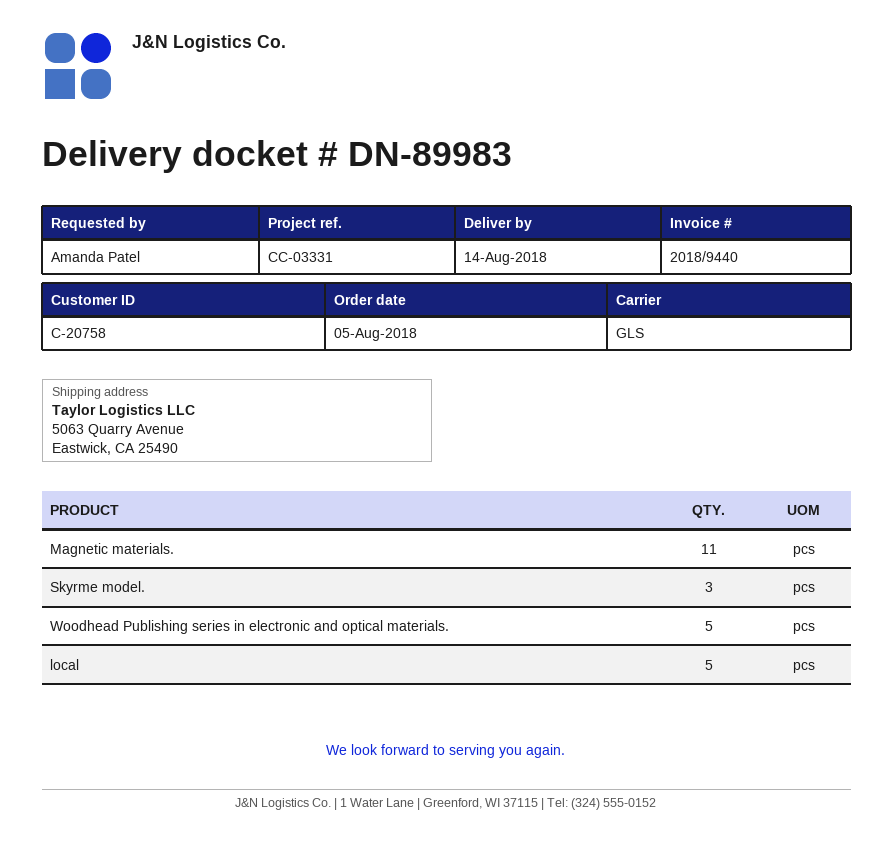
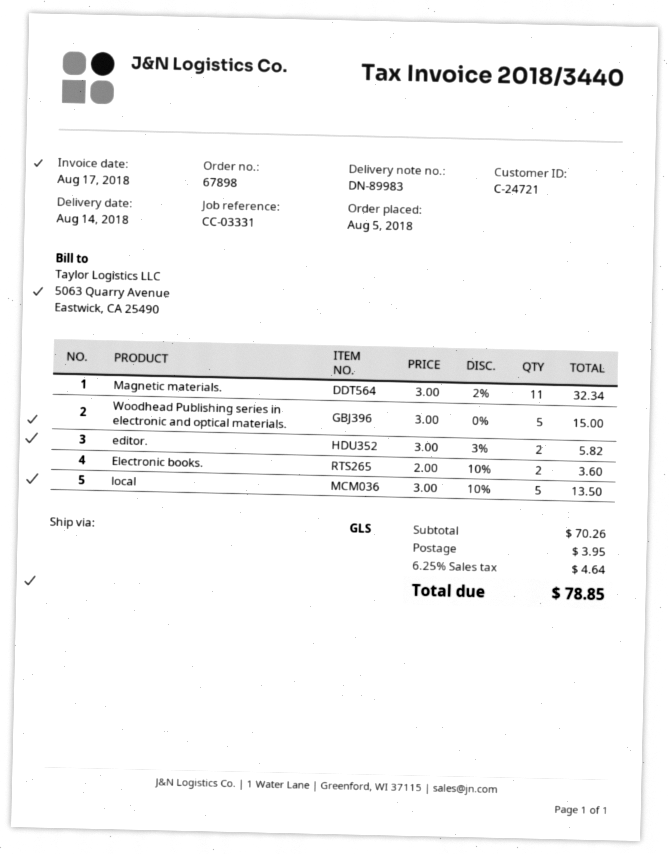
invoice number: 2018/9440 -> 2018/3440
customer number: C-20758 -> C-24721
Skyrme model.: 3 -> none
editor.: none -> 2
Electronic books.: none -> 2

